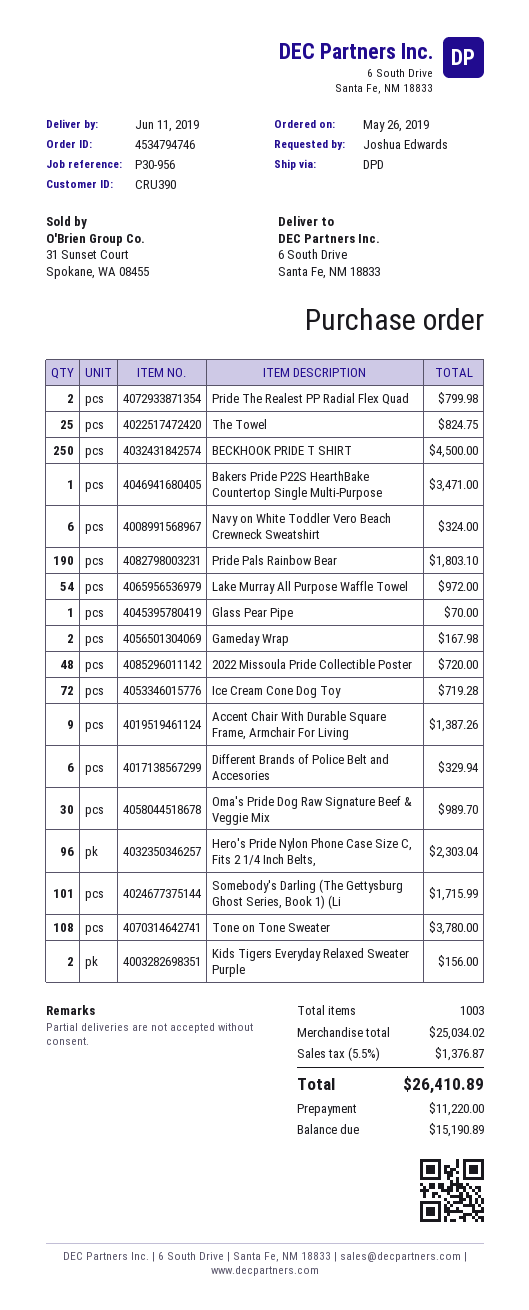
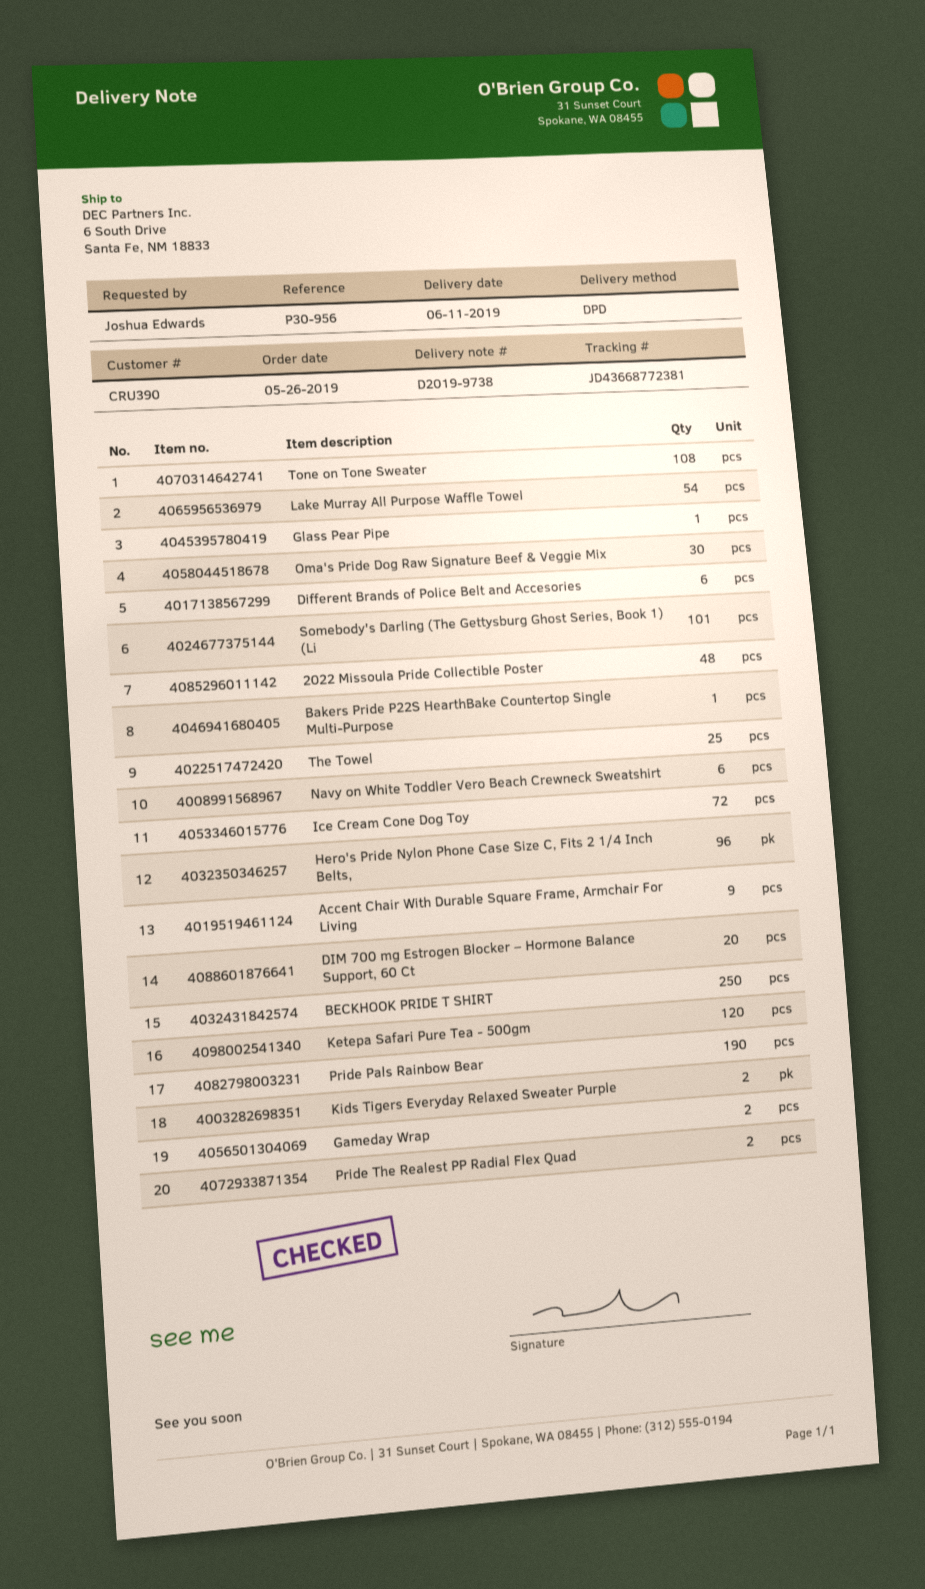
DIM 700 mg Estrogen Blocker – Hormone Balance Support, 60 Ct: none -> 20
Ketepa Safari Pure Tea - 500gm: none -> 120

